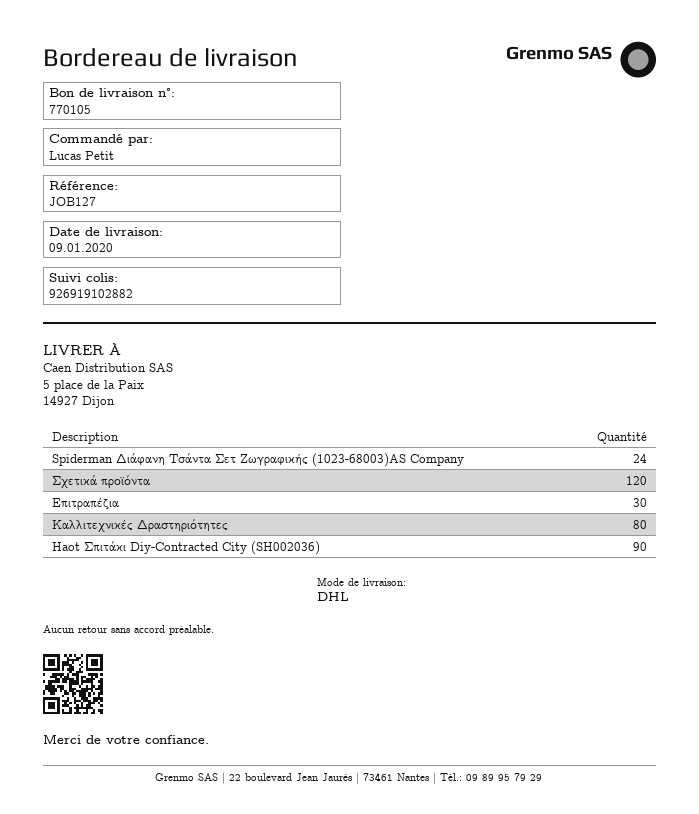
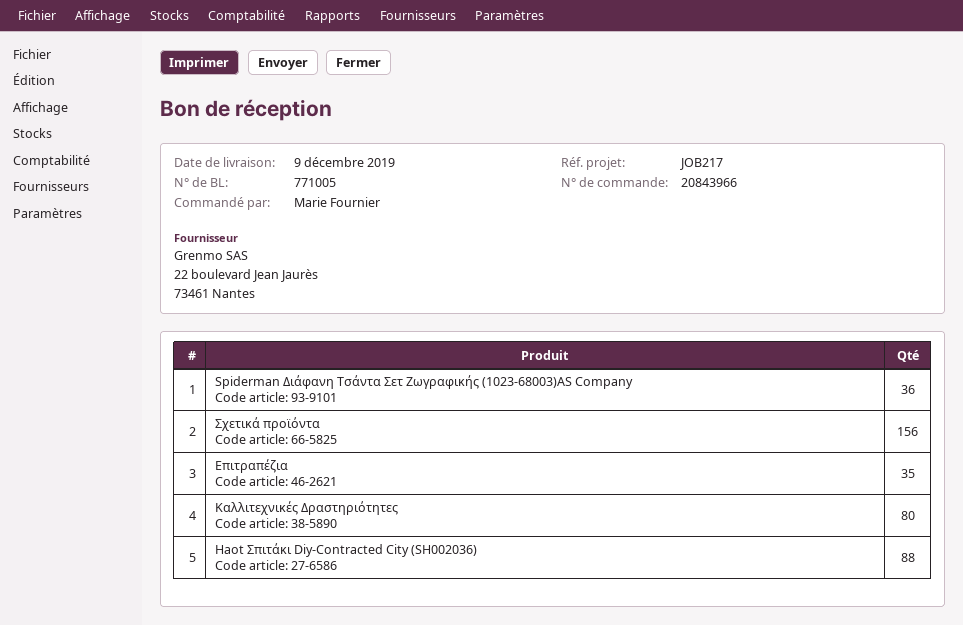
delivery note number: 770105 -> 771005
delivery date: 2020-01-09 -> 2019-12-09
reference: JOB127 -> JOB217
ordered by: Lucas Petit -> Marie Fournier
Spiderman Διάφανη Τσάντα Σετ Ζωγραφικής (1023-68003)AS Company: 24 -> 36
Σχετικά προϊόντα: 120 -> 156
Επιτραπέζια: 30 -> 35
Haot Σπιτάκι Diy-Contracted City (SH002036): 90 -> 88

